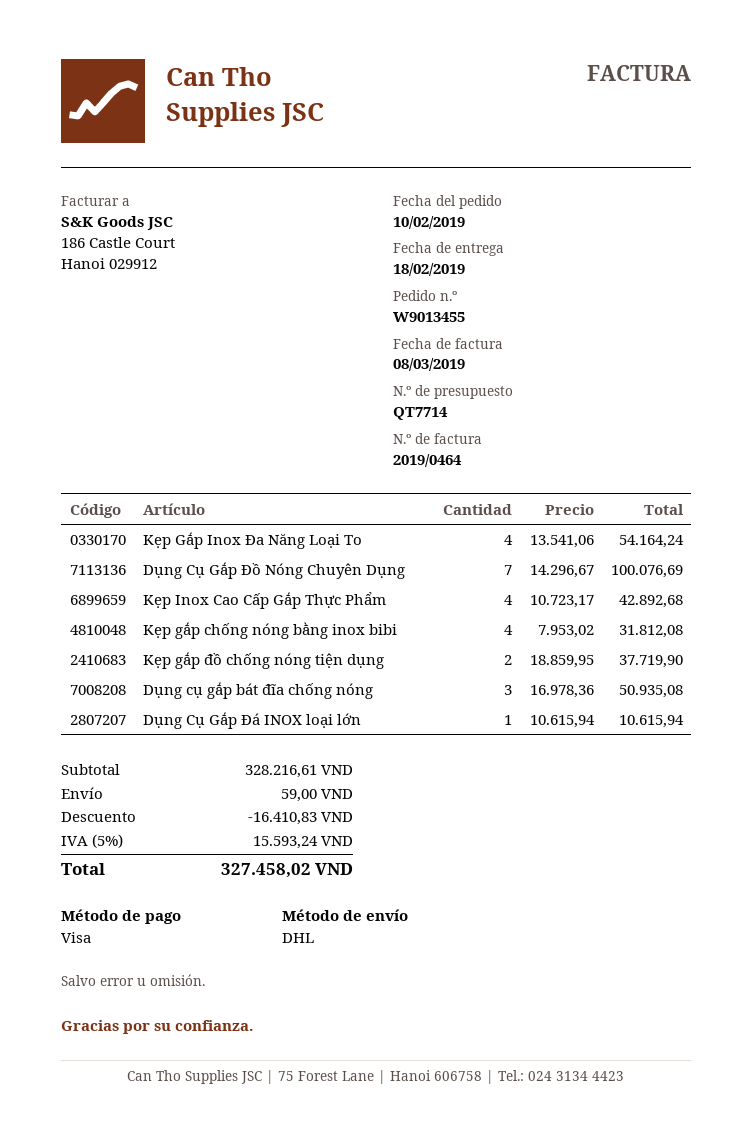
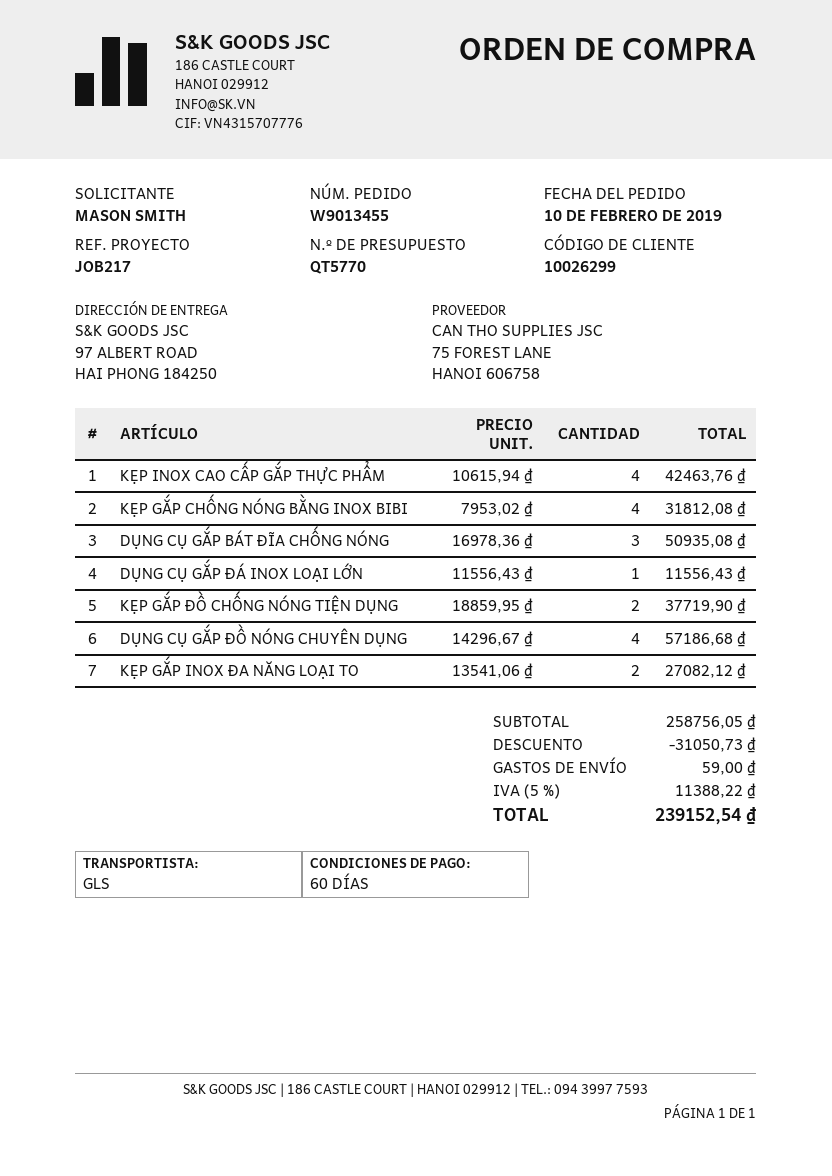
quote number: QT7714 -> QT5770
shipping method: DHL -> GLS
Kẹp Gắp Inox Đa Năng Loại To: 4 x 13541.06 = 54164.24 -> 2 x 13541.06 = 27082.12
Dụng Cụ Gắp Đồ Nóng Chuyên Dụng: 7 x 14296.67 = 100076.69 -> 4 x 14296.67 = 57186.68
Kẹp Inox Cao Cấp Gắp Thực Phẩm: 4 x 10723.17 = 42892.68 -> 4 x 10615.94 = 42463.76
Dụng Cụ Gắp Đá INOX loại lớn: 1 x 10615.94 = 10615.94 -> 1 x 11556.43 = 11556.43
subtotal: 328216.61 -> 258756.05
discount: 16410.83 -> 31050.73
tax: 5% = 15593.24 -> 5% = 11388.22
total: 327458.02 -> 239152.54

